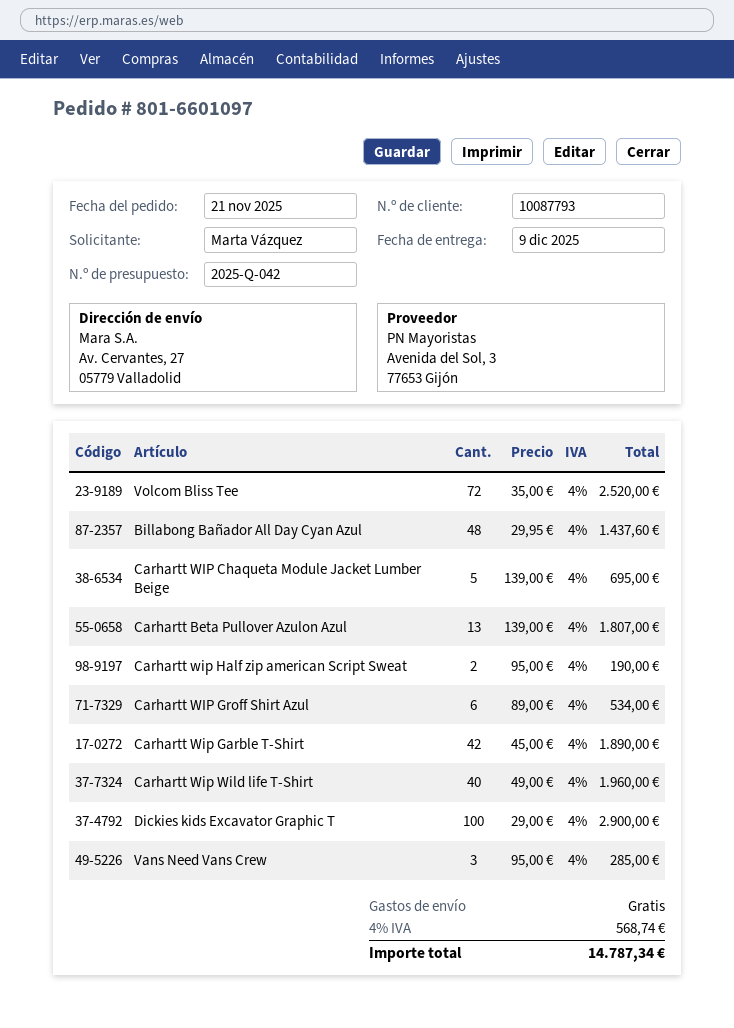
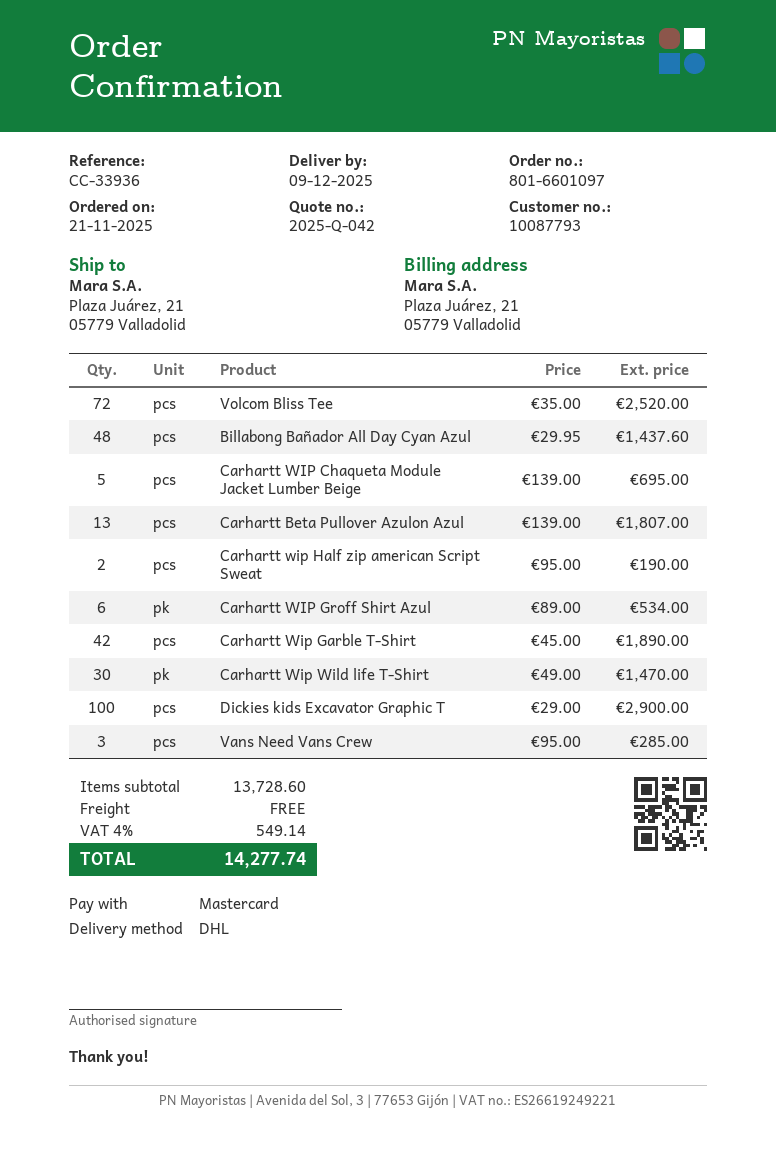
ship to: Av. Cervantes, 27, 05779 Valladolid -> Plaza Juárez, 21, 05779 Valladolid
Carhartt Wip Wild life T-Shirt: 40 x 49.00 = 1960.00 -> 30 x 49.00 = 1470.00
tax: 4% = 568.74 -> 4% = 549.14
total: 14787.34 -> 14277.74

